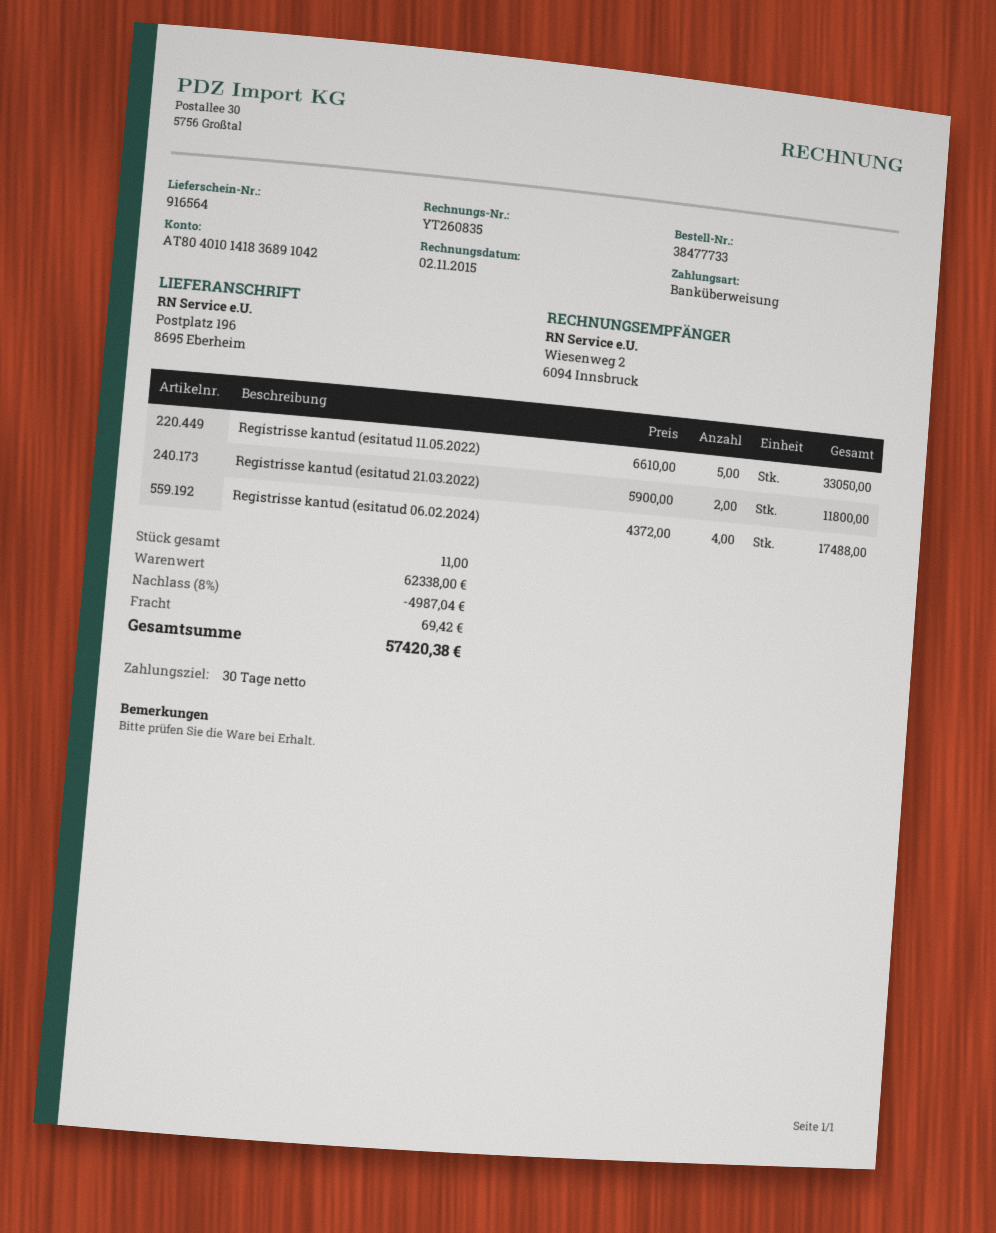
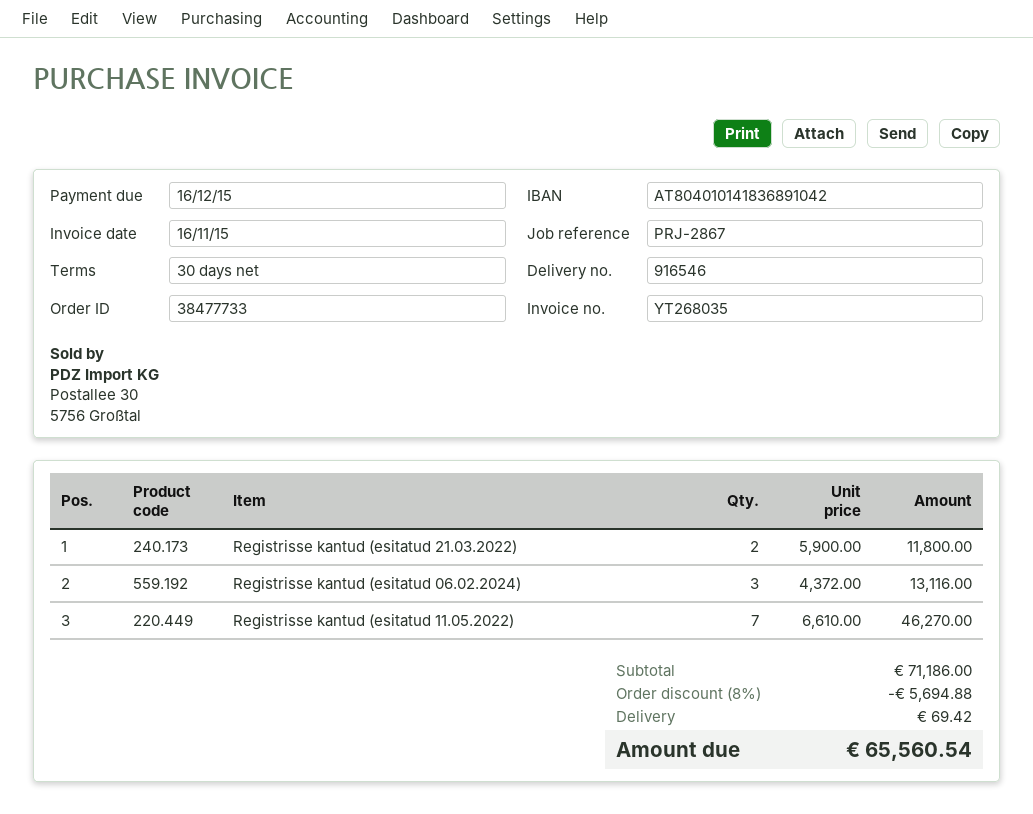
delivery note number: 916564 -> 916546
invoice number: YT260835 -> YT268035
invoice date: 2015-11-02 -> 2015-11-16
Registrisse kantud (esitatud 11.05.2022): 5 x 6610.00 = 33050.00 -> 7 x 6610.00 = 46270.00
Registrisse kantud (esitatud 06.02.2024): 4 x 4372.00 = 17488.00 -> 3 x 4372.00 = 13116.00
subtotal: 62338.00 -> 71186.00
discount: 8% = 4987.04 -> 8% = 5694.88
total: 57420.38 -> 65560.54

